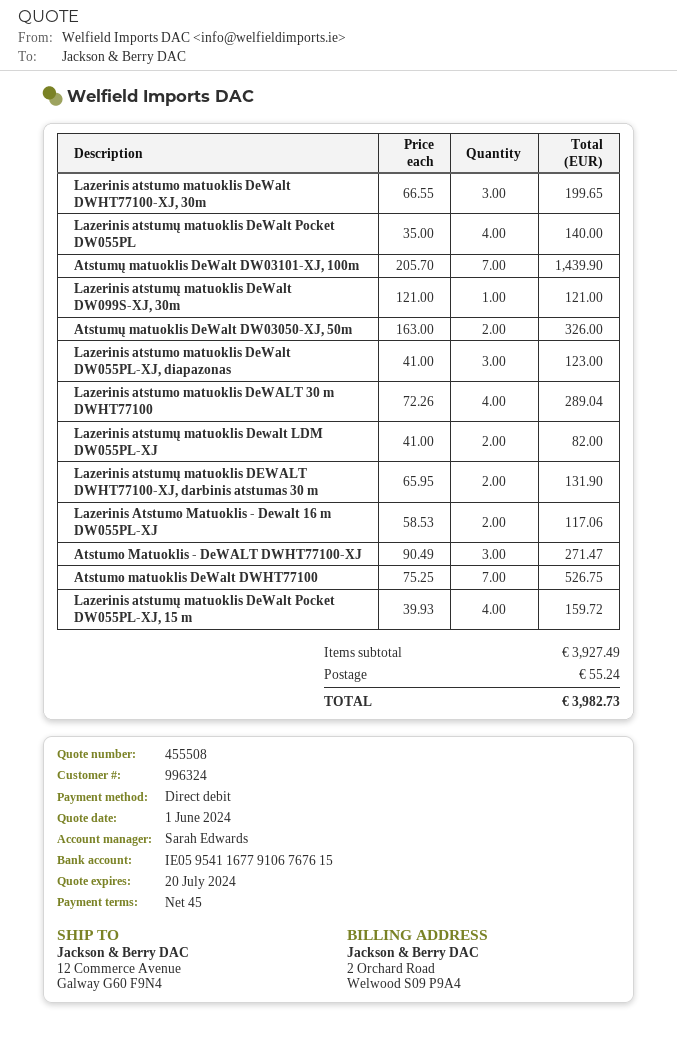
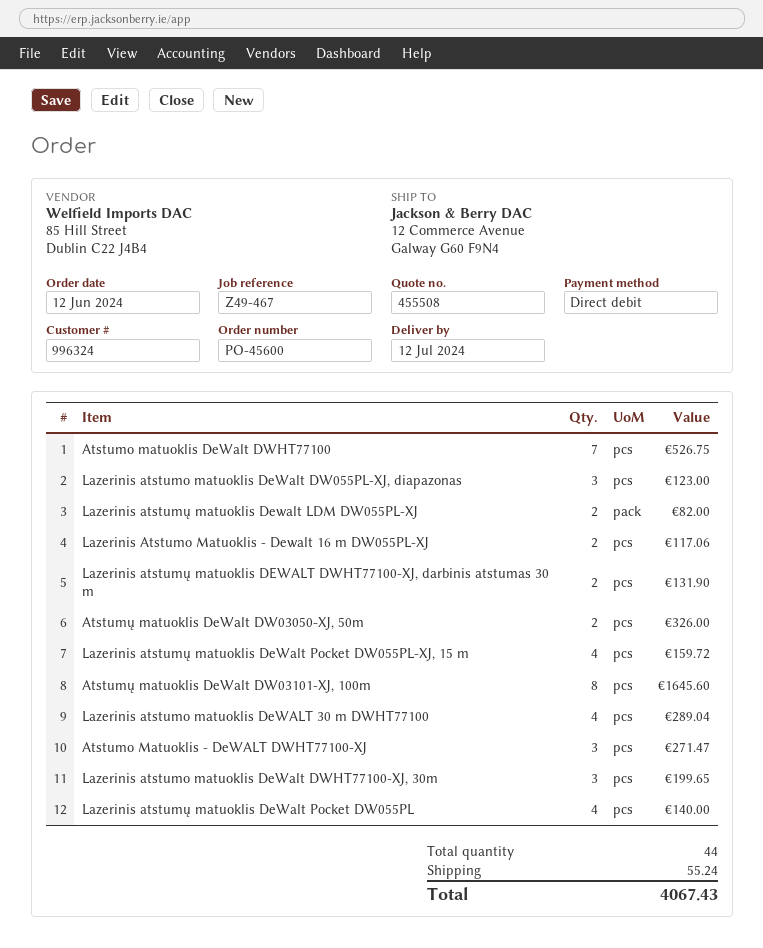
Atstumų matuoklis DeWalt DW03101-XJ, 100m: 7 for 1439.90 -> 8 for 1645.60
Lazerinis atstumų matuoklis DeWalt DW099S-XJ, 30m: 1 for 121.00 -> none
total: 3982.73 -> 4067.43

